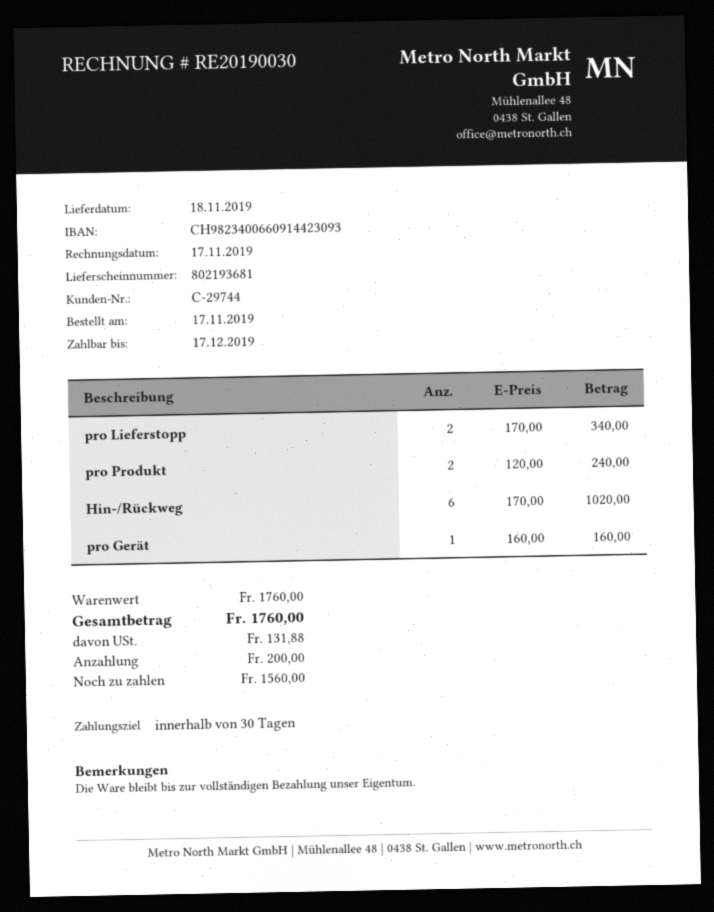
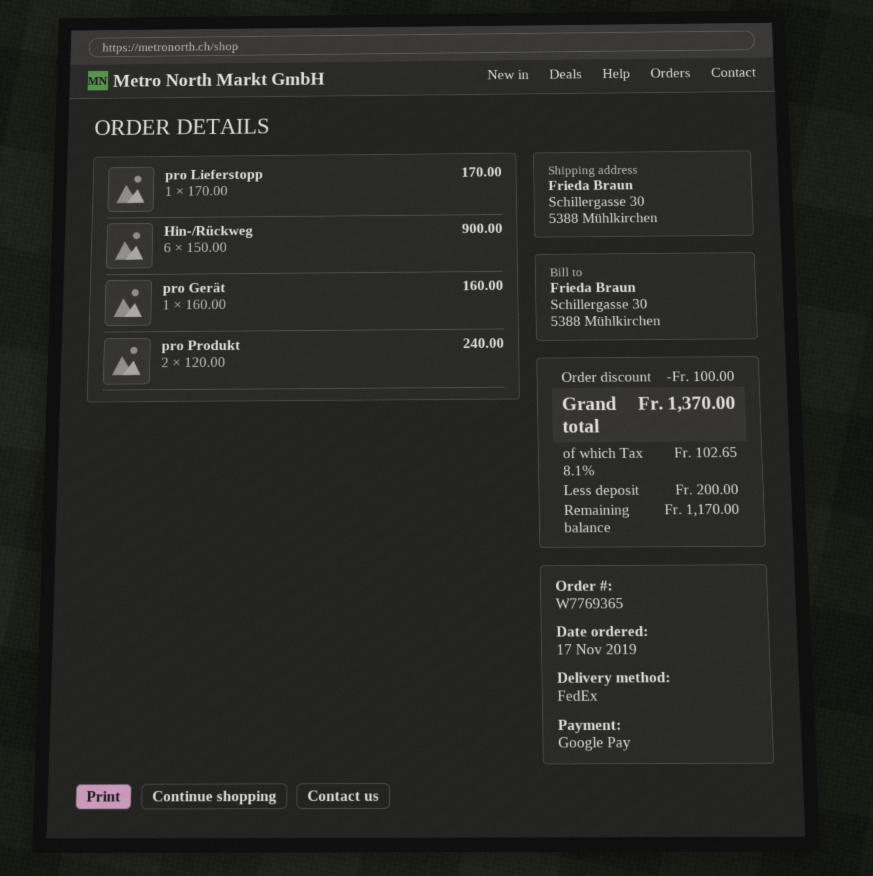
pro Lieferstopp: 2 x 170.00 = 340.00 -> 1 x 170.00 = 170.00
Hin-/Rückweg: 6 x 170.00 = 1020.00 -> 6 x 150.00 = 900.00
discount: none -> 100.00
tax: 131.88 -> 102.65
total: 1760.00 -> 1370.00
balance: 1560.00 -> 1170.00

